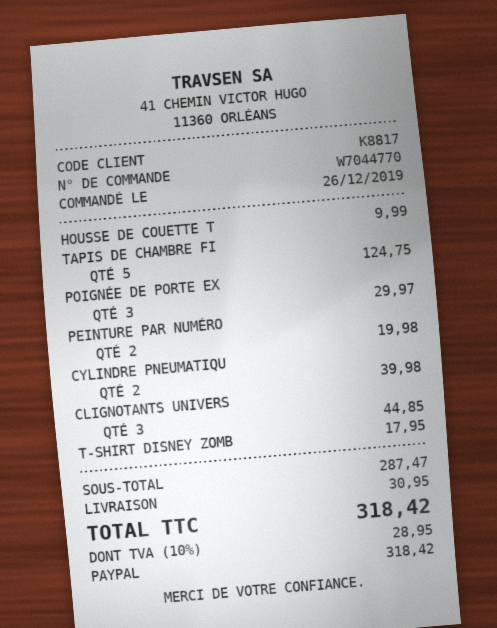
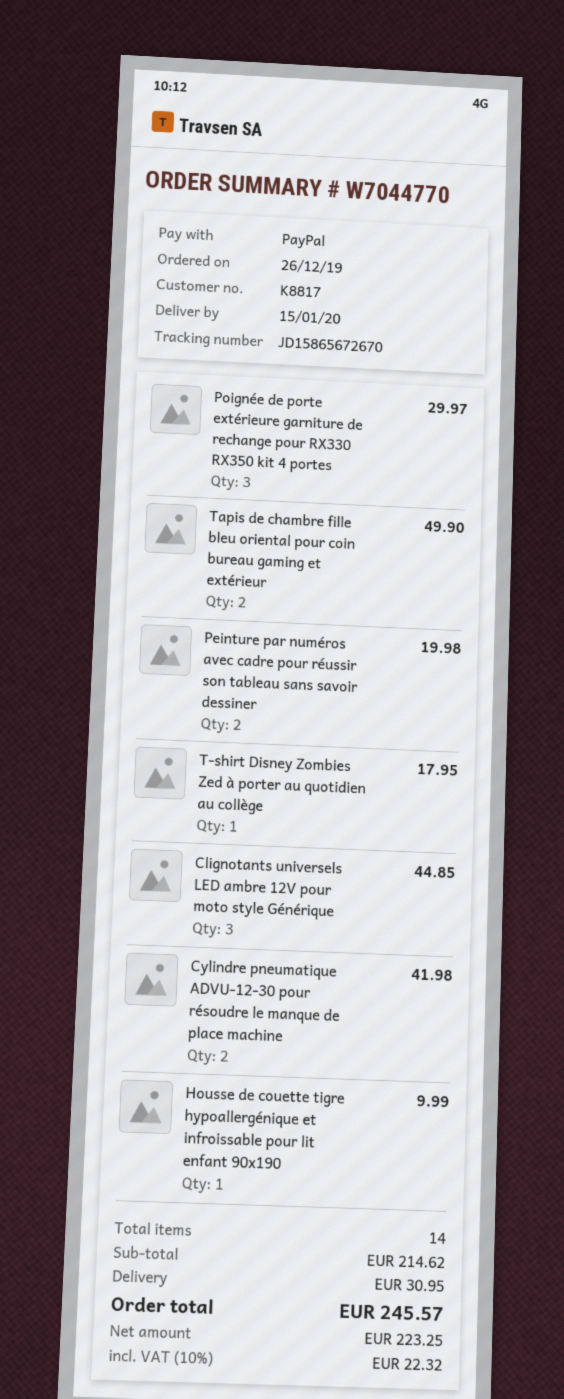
TAPIS DE CHAMBRE FI: 5 for 124.75 -> 2 for 49.90
CYLINDRE PNEUMATIQU: 2 for 39.98 -> 2 for 41.98
subtotal: 287.47 -> 214.62
tax: 10% = 28.95 -> 10% = 22.32
total: 318.42 -> 245.57

